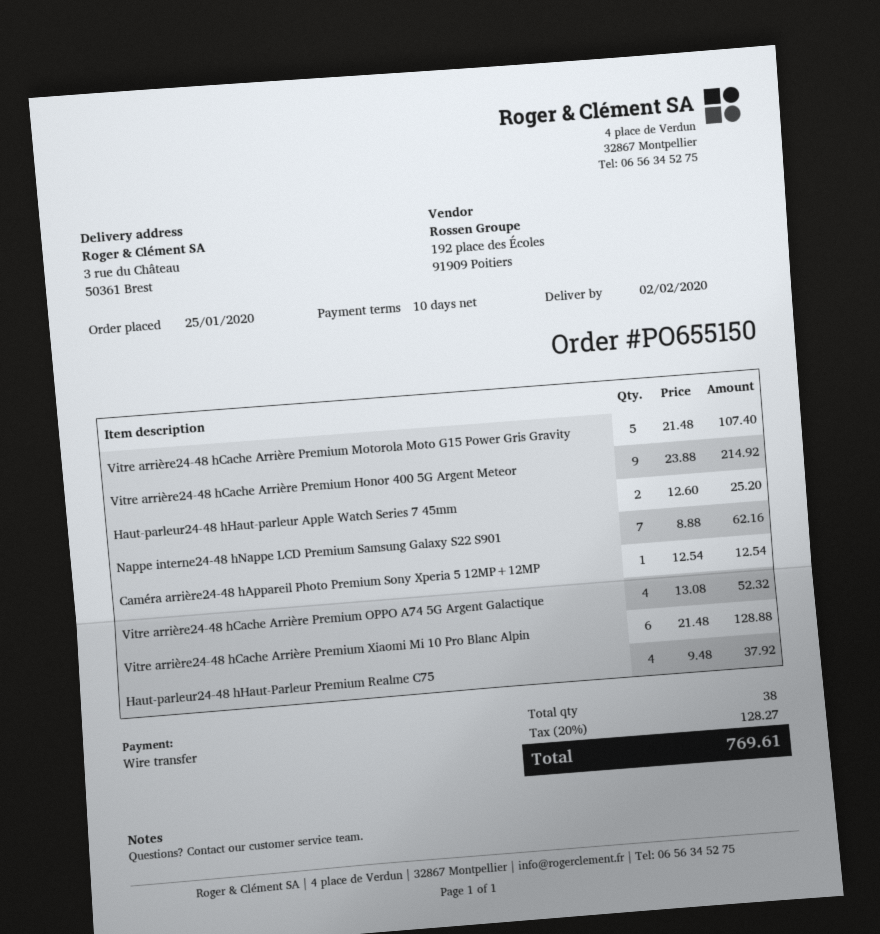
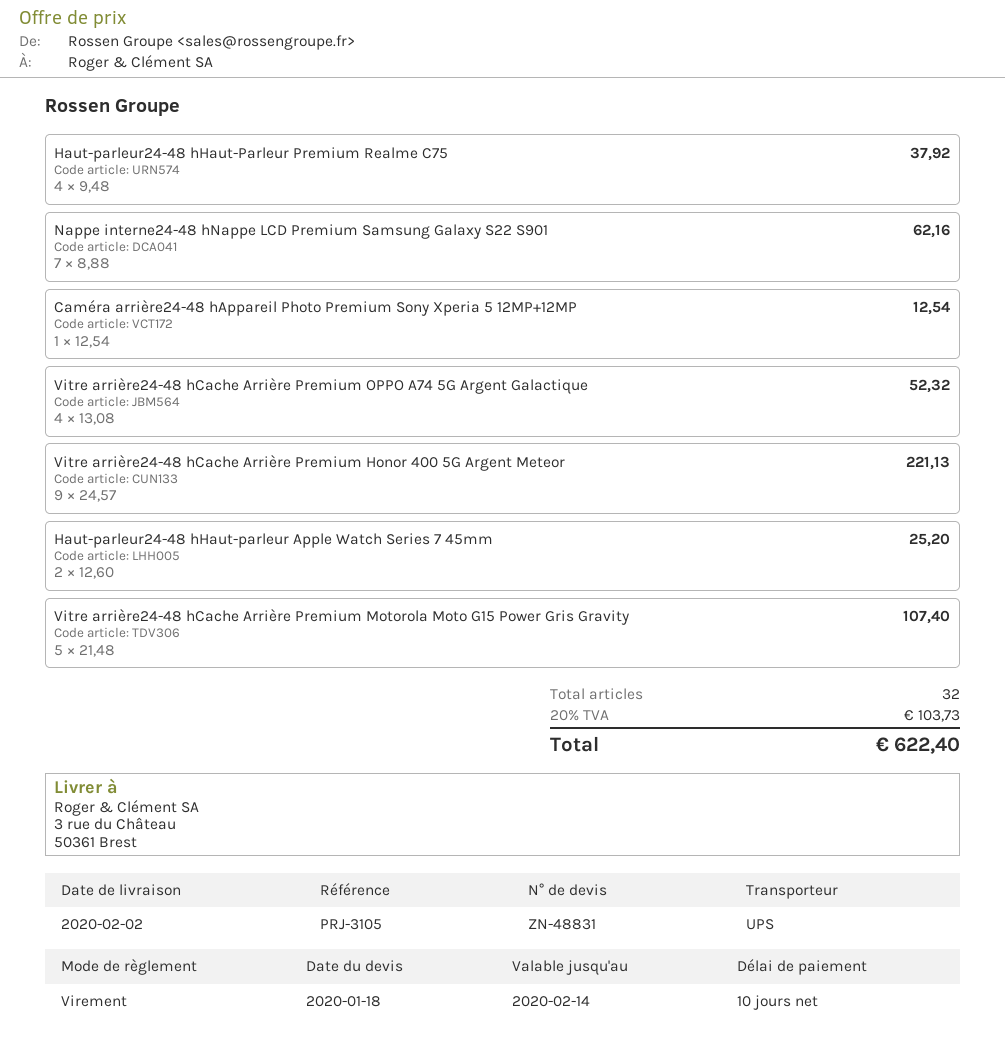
Vitre arrière24-48 hCache Arrière Premium Honor 400 5G Argent Meteor: 9 x 23.88 = 214.92 -> 9 x 24.57 = 221.13
Vitre arrière24-48 hCache Arrière Premium Xiaomi Mi 10 Pro Blanc Alpin: 6 x 21.48 = 128.88 -> none
total quantity: 38 -> 32
tax: 20% = 128.27 -> 20% = 103.73
total: 769.61 -> 622.40

